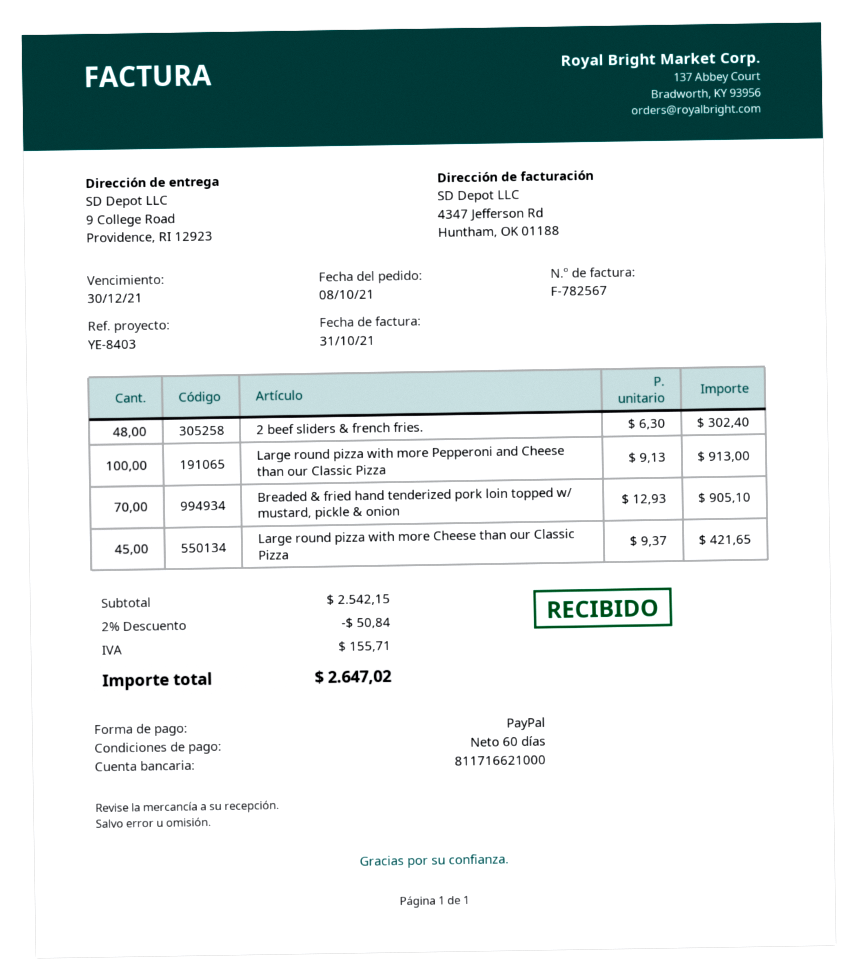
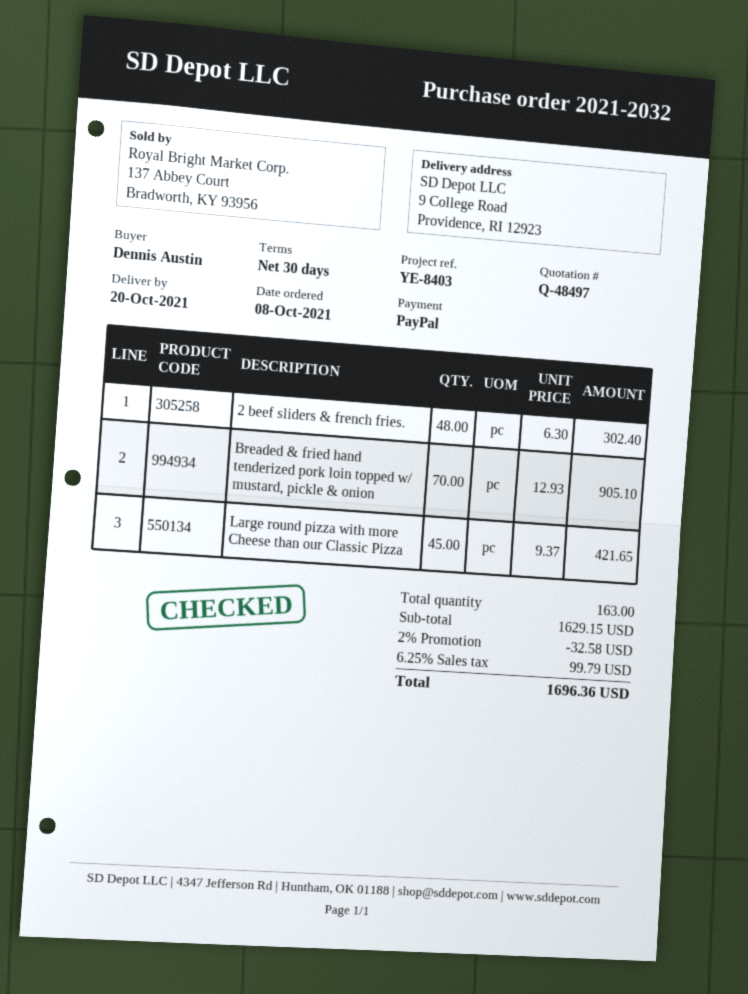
payment terms: 60 days -> 30 days
Large round pizza with more Pepperoni and Cheese than our Classic Pizza: 100 x 9.13 = 913.00 -> none
subtotal: 2542.15 -> 1629.15
discount: 2% = 50.84 -> 2% = 32.58
tax: 155.71 -> 99.79
total: 2647.02 -> 1696.36

